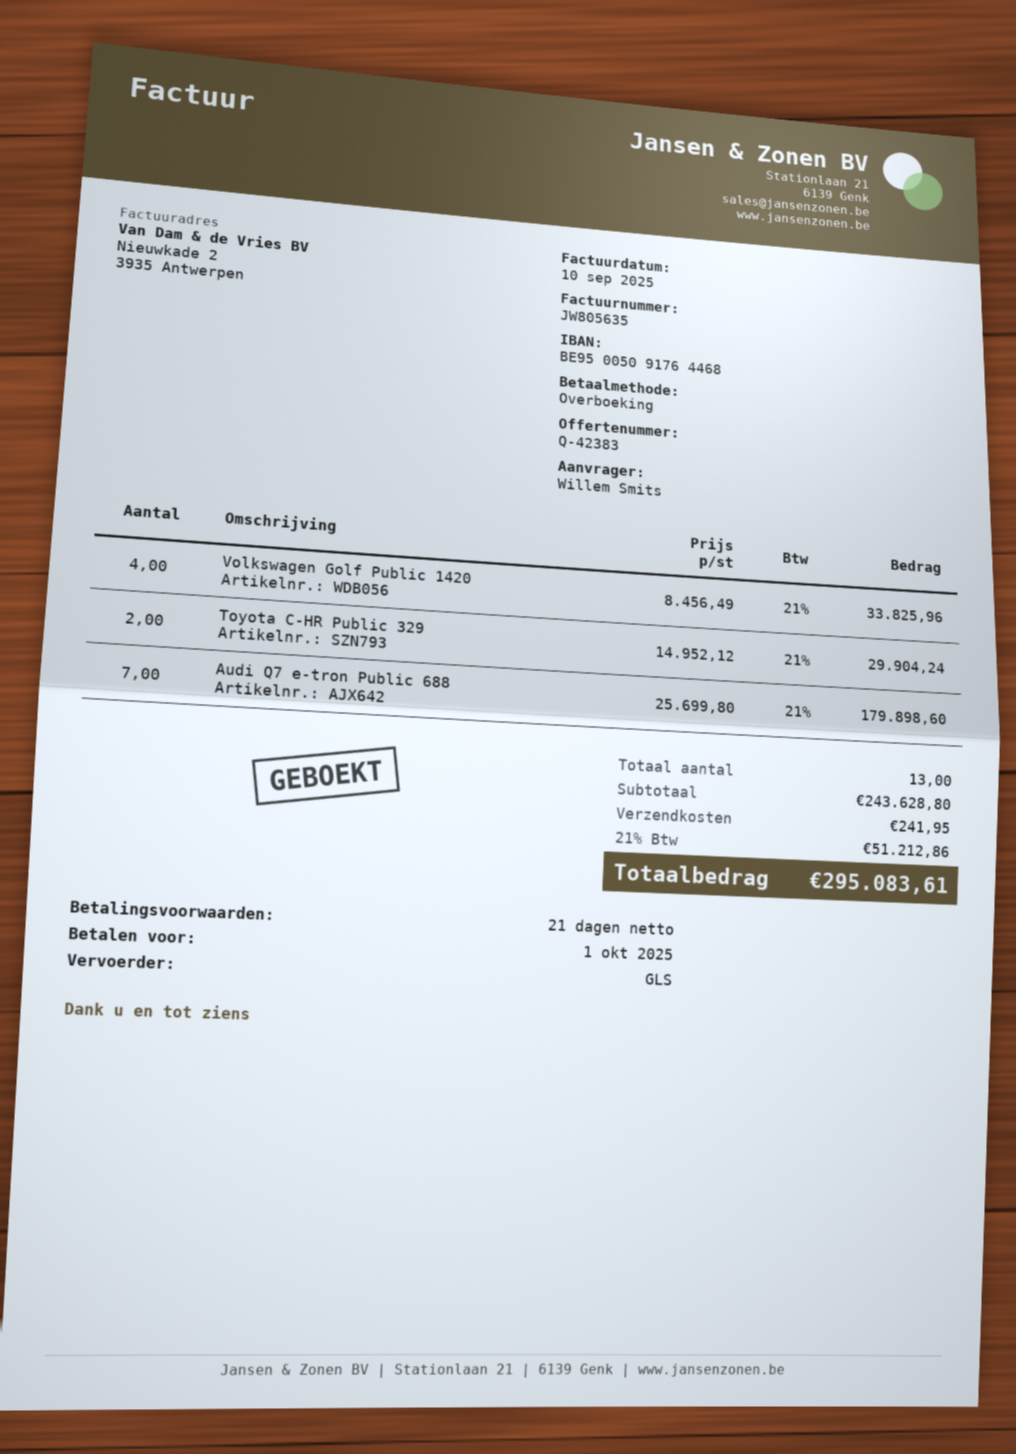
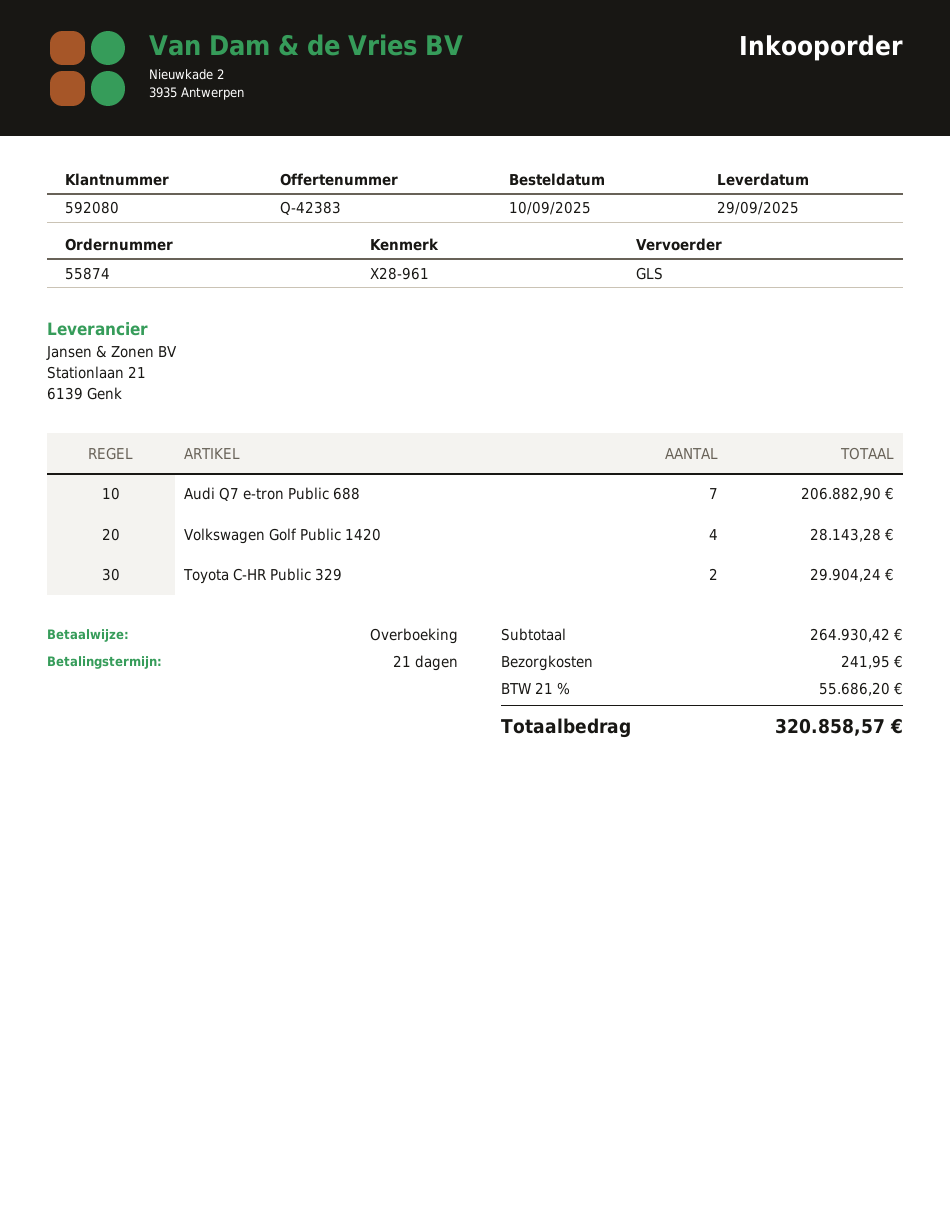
Volkswagen Golf Public 1420: 4 for 33825.96 -> 4 for 28143.28
Audi Q7 e-tron Public 688: 7 for 179898.60 -> 7 for 206882.90
subtotal: 243628.80 -> 264930.42
tax: 21% = 51212.86 -> 21% = 55686.20
total: 295083.61 -> 320858.57

